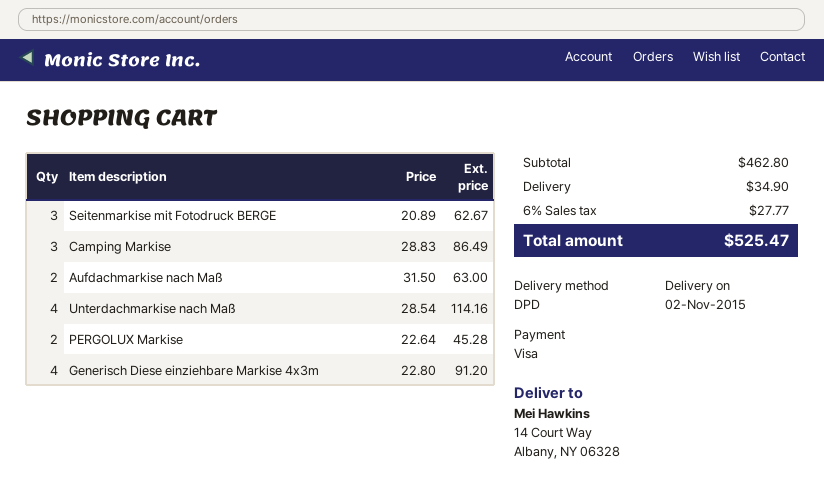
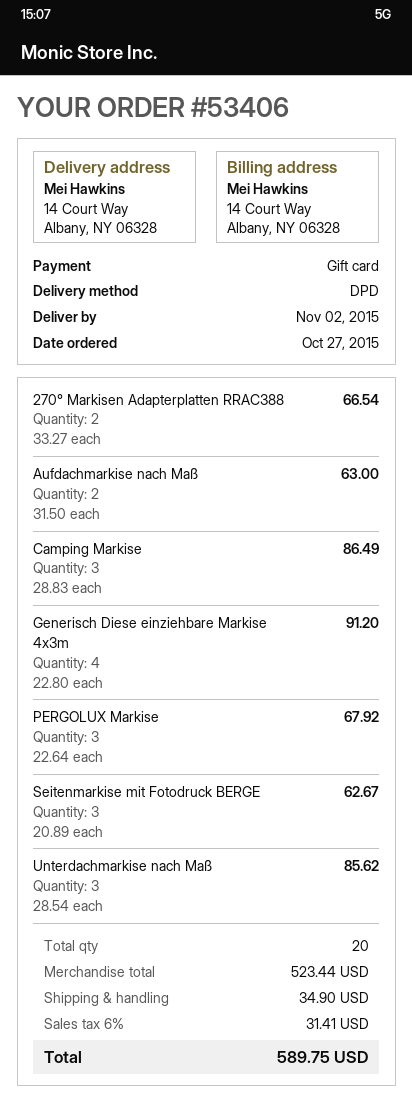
payment method: Visa -> gift card
Unterdachmarkise nach Maß: 4 x 28.54 = 114.16 -> 3 x 28.54 = 85.62
PERGOLUX Markise: 2 x 22.64 = 45.28 -> 3 x 22.64 = 67.92
270° Markisen Adapterplatten RRAC388: none -> 2 x 33.27 = 66.54
subtotal: 462.80 -> 523.44
tax: 6% = 27.77 -> 6% = 31.41
total: 525.47 -> 589.75

